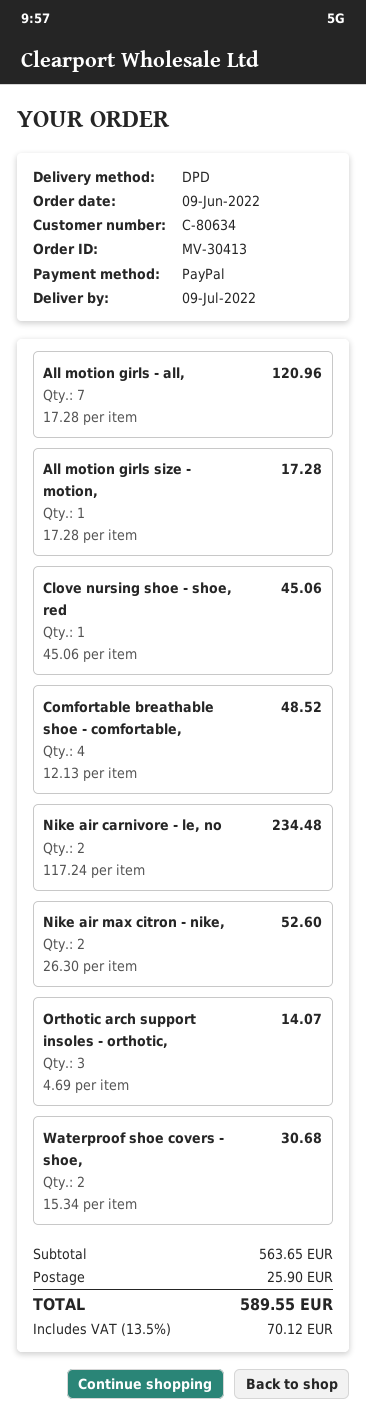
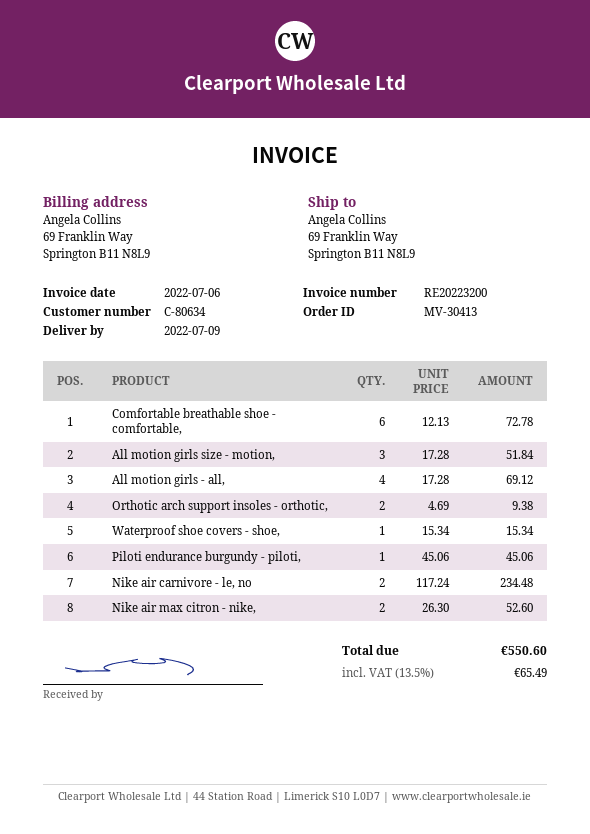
All motion girls - all,: 7 x 17.28 = 120.96 -> 4 x 17.28 = 69.12
All motion girls size - motion,: 1 x 17.28 = 17.28 -> 3 x 17.28 = 51.84
Clove nursing shoe - shoe, red: 1 x 45.06 = 45.06 -> none
Comfortable breathable shoe - comfortable,: 4 x 12.13 = 48.52 -> 6 x 12.13 = 72.78
Orthotic arch support insoles - orthotic,: 3 x 4.69 = 14.07 -> 2 x 4.69 = 9.38
Waterproof shoe covers - shoe,: 2 x 15.34 = 30.68 -> 1 x 15.34 = 15.34
Piloti endurance burgundy - piloti,: none -> 1 x 45.06 = 45.06
shipping: 25.90 -> none
tax: 13.5% = 70.12 -> 13.5% = 65.49
total: 589.55 -> 550.60

